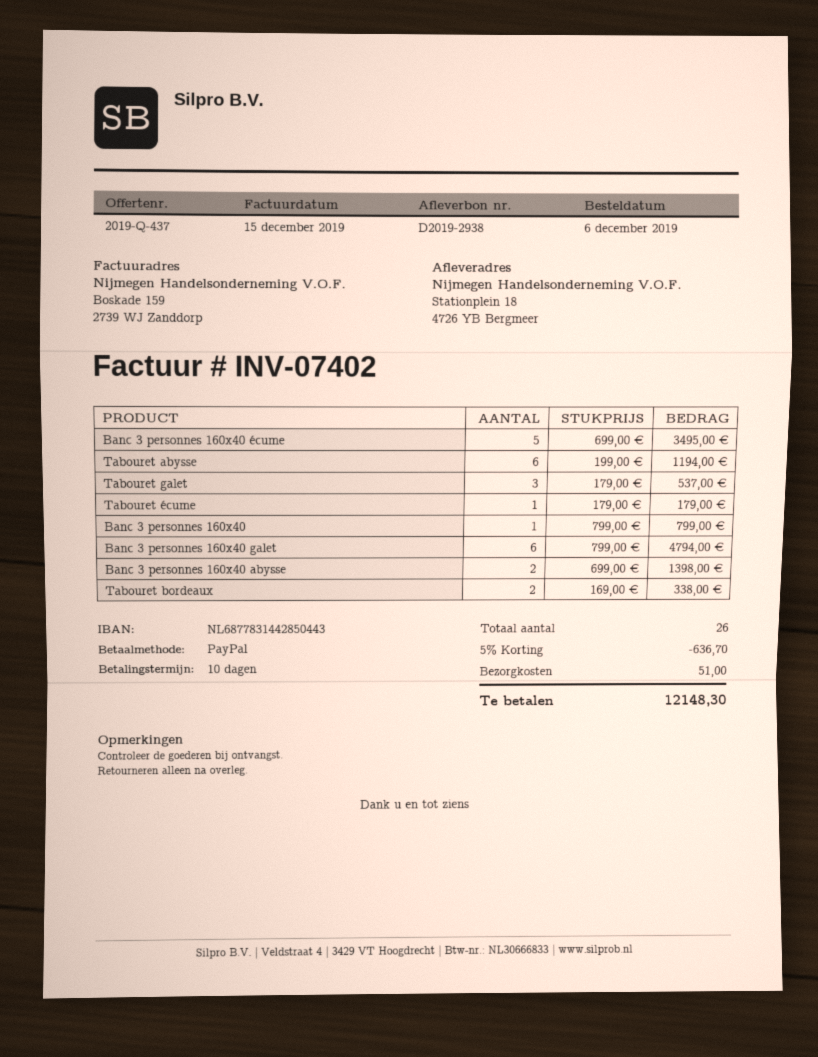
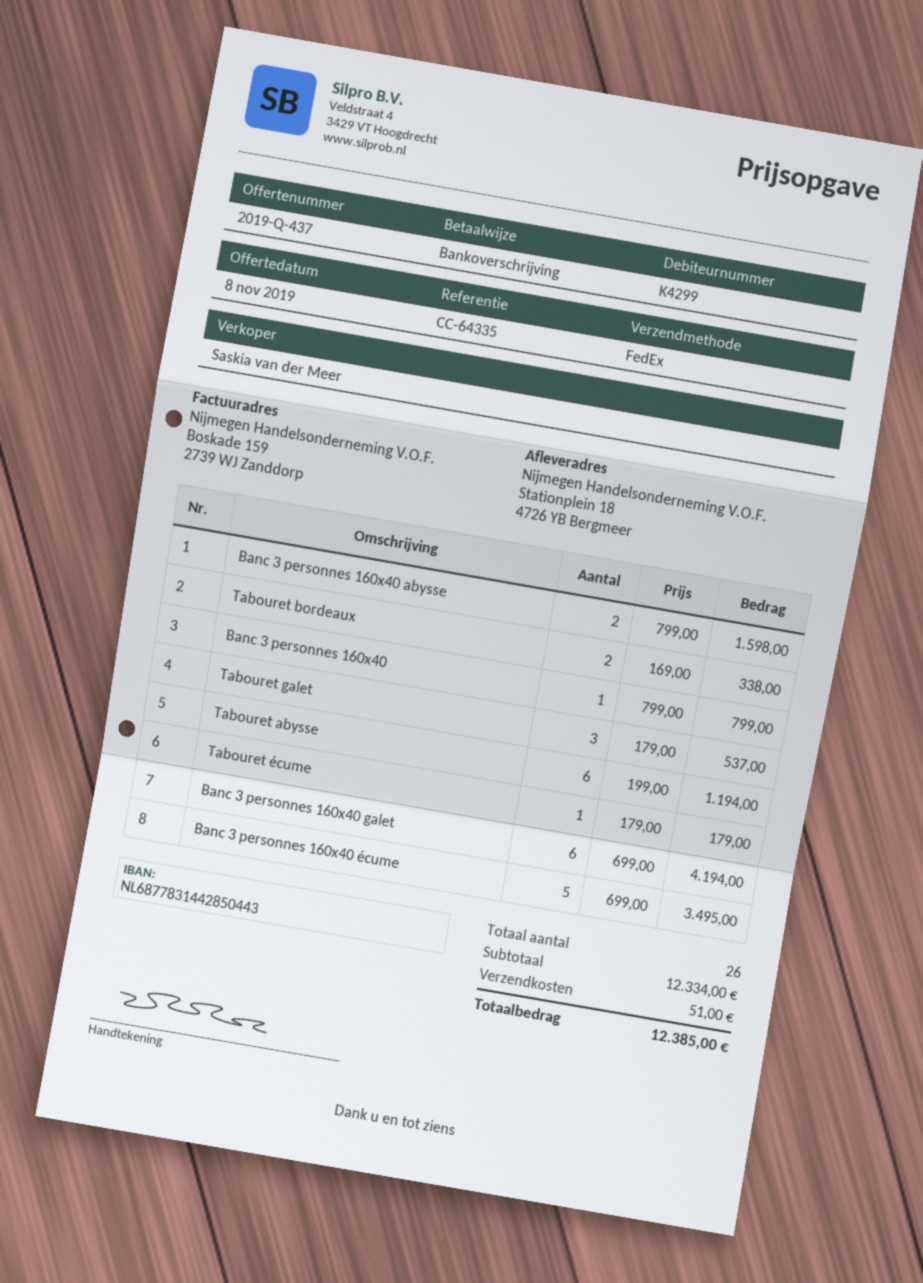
payment method: PayPal -> bank transfer
Banc 3 personnes 160x40 galet: 6 x 799.00 = 4794.00 -> 6 x 699.00 = 4194.00
Banc 3 personnes 160x40 abysse: 2 x 699.00 = 1398.00 -> 2 x 799.00 = 1598.00
discount: 5% = 636.70 -> none
total: 12148.30 -> 12385.00

